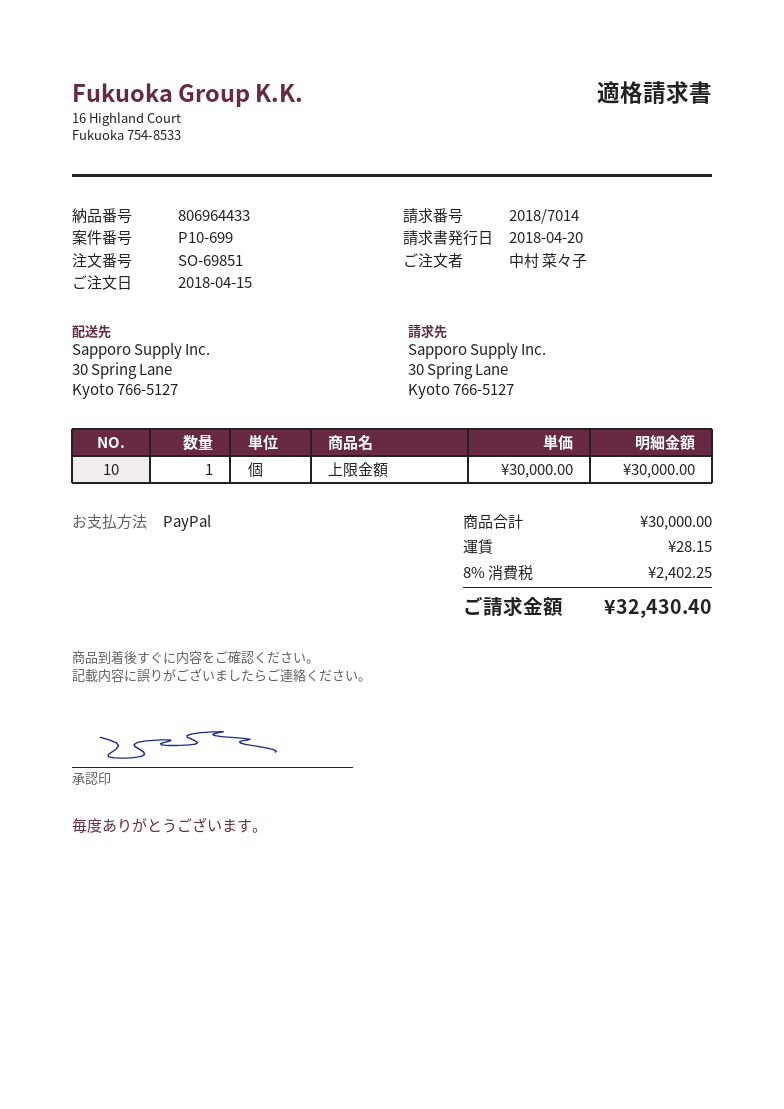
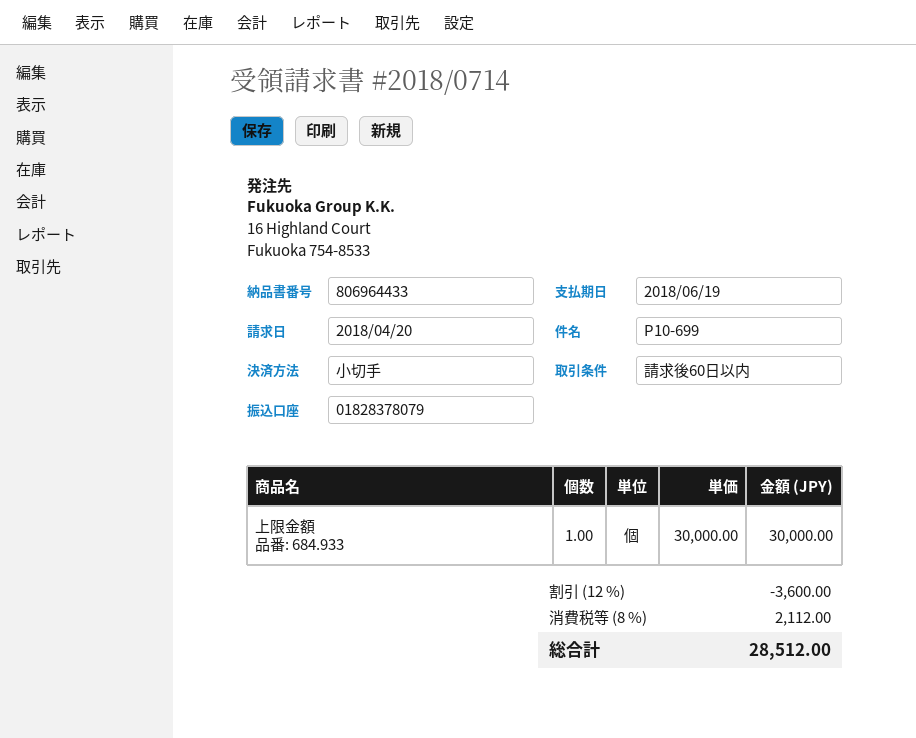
invoice number: 2018/7014 -> 2018/0714
payment method: PayPal -> cheque
discount: none -> 12% = 3600.00
shipping: 28.15 -> none
tax: 8% = 2402.25 -> 8% = 2112.00
total: 32430.40 -> 28512.00

